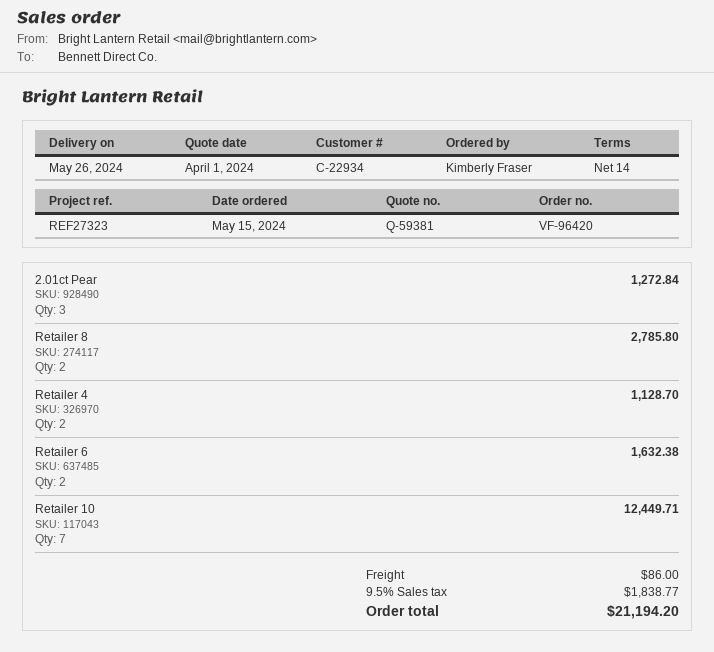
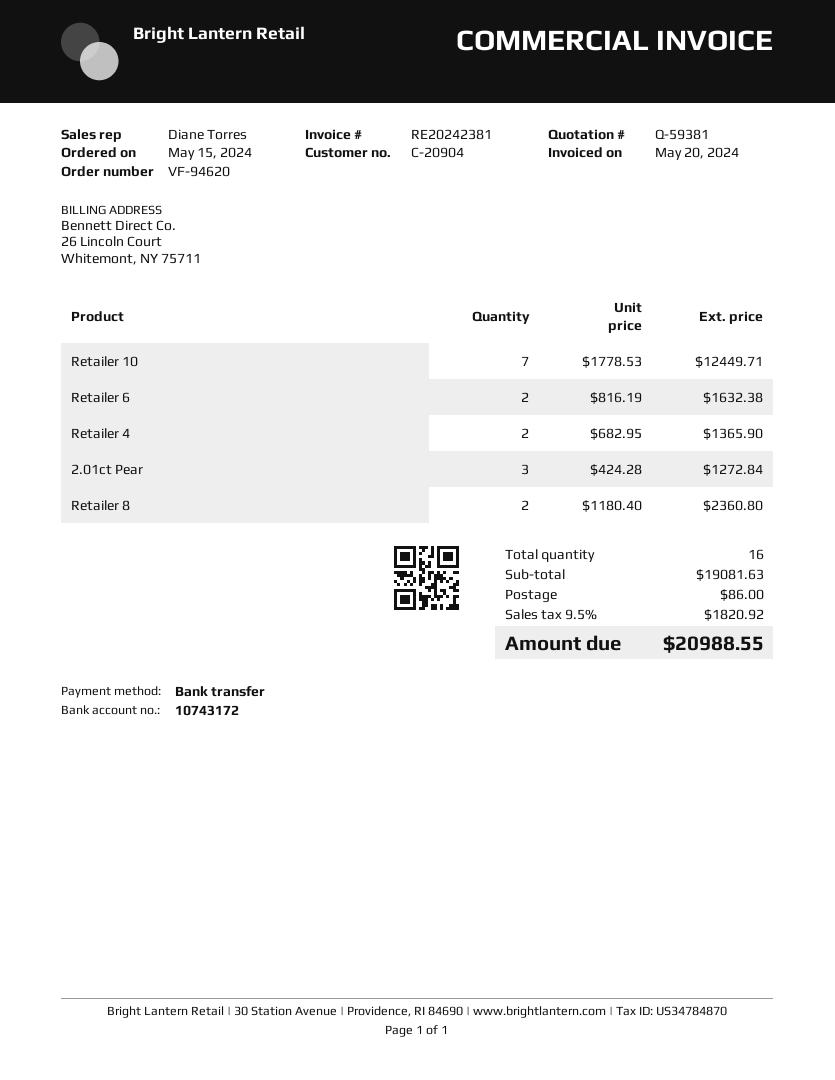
order number: VF-96420 -> VF-94620
customer number: C-22934 -> C-20904
Retailer 8: 2 for 2785.80 -> 2 for 2360.80
Retailer 4: 2 for 1128.70 -> 2 for 1365.90
tax: 9.5% = 1838.77 -> 9.5% = 1820.92
total: 21194.20 -> 20988.55

